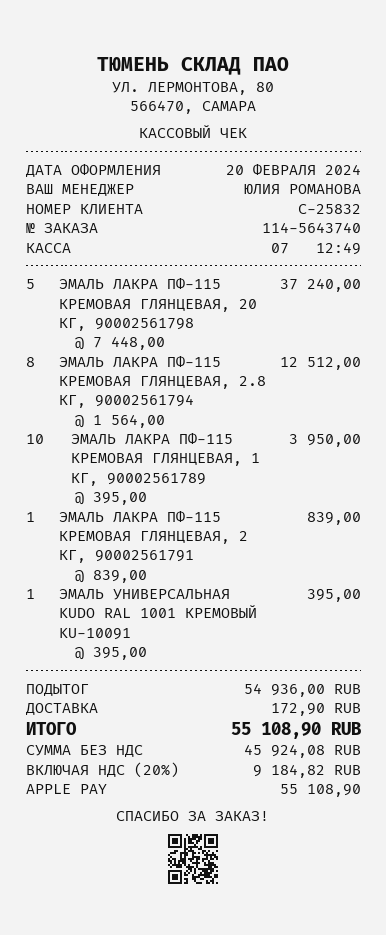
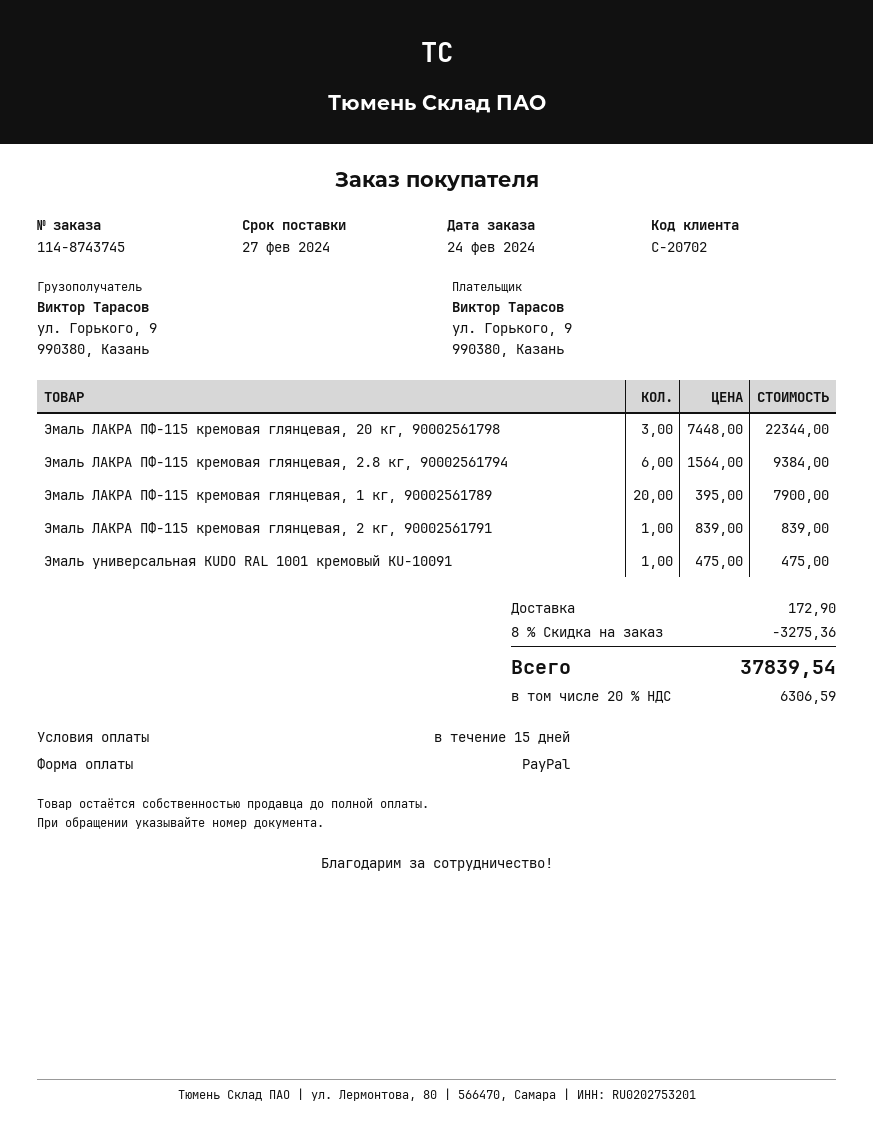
order number: 114-5643740 -> 114-8743745
order date: 2024-02-20 -> 2024-02-24
customer number: C-25832 -> C-20702
payment method: Apple Pay -> PayPal
ЭМАЛЬ ЛАКРА ПФ-115 КРЕМОВАЯ ГЛЯНЦЕВАЯ, 20 КГ, 90002561798: 5 x 7448.00 = 37240.00 -> 3 x 7448.00 = 22344.00
ЭМАЛЬ ЛАКРА ПФ-115 КРЕМОВАЯ ГЛЯНЦЕВАЯ, 2.8 КГ, 90002561794: 8 x 1564.00 = 12512.00 -> 6 x 1564.00 = 9384.00
ЭМАЛЬ ЛАКРА ПФ-115 КРЕМОВАЯ ГЛЯНЦЕВАЯ, 1 КГ, 90002561789: 10 x 395.00 = 3950.00 -> 20 x 395.00 = 7900.00
ЭМАЛЬ УНИВЕРСАЛЬНАЯ KUDO RAL 1001 КРЕМОВЫЙ KU-10091: 1 x 395.00 = 395.00 -> 1 x 475.00 = 475.00
discount: none -> 8% = 3275.36
tax: 20% = 9184.82 -> 20% = 6306.59
total: 55108.90 -> 37839.54

